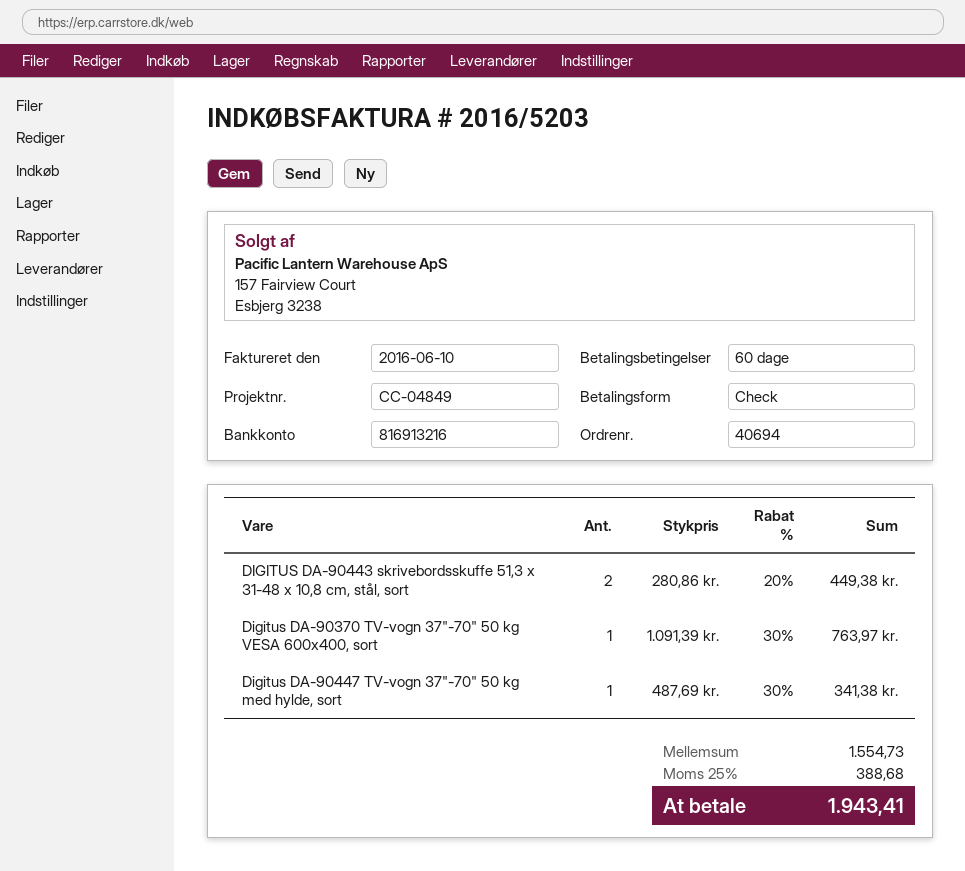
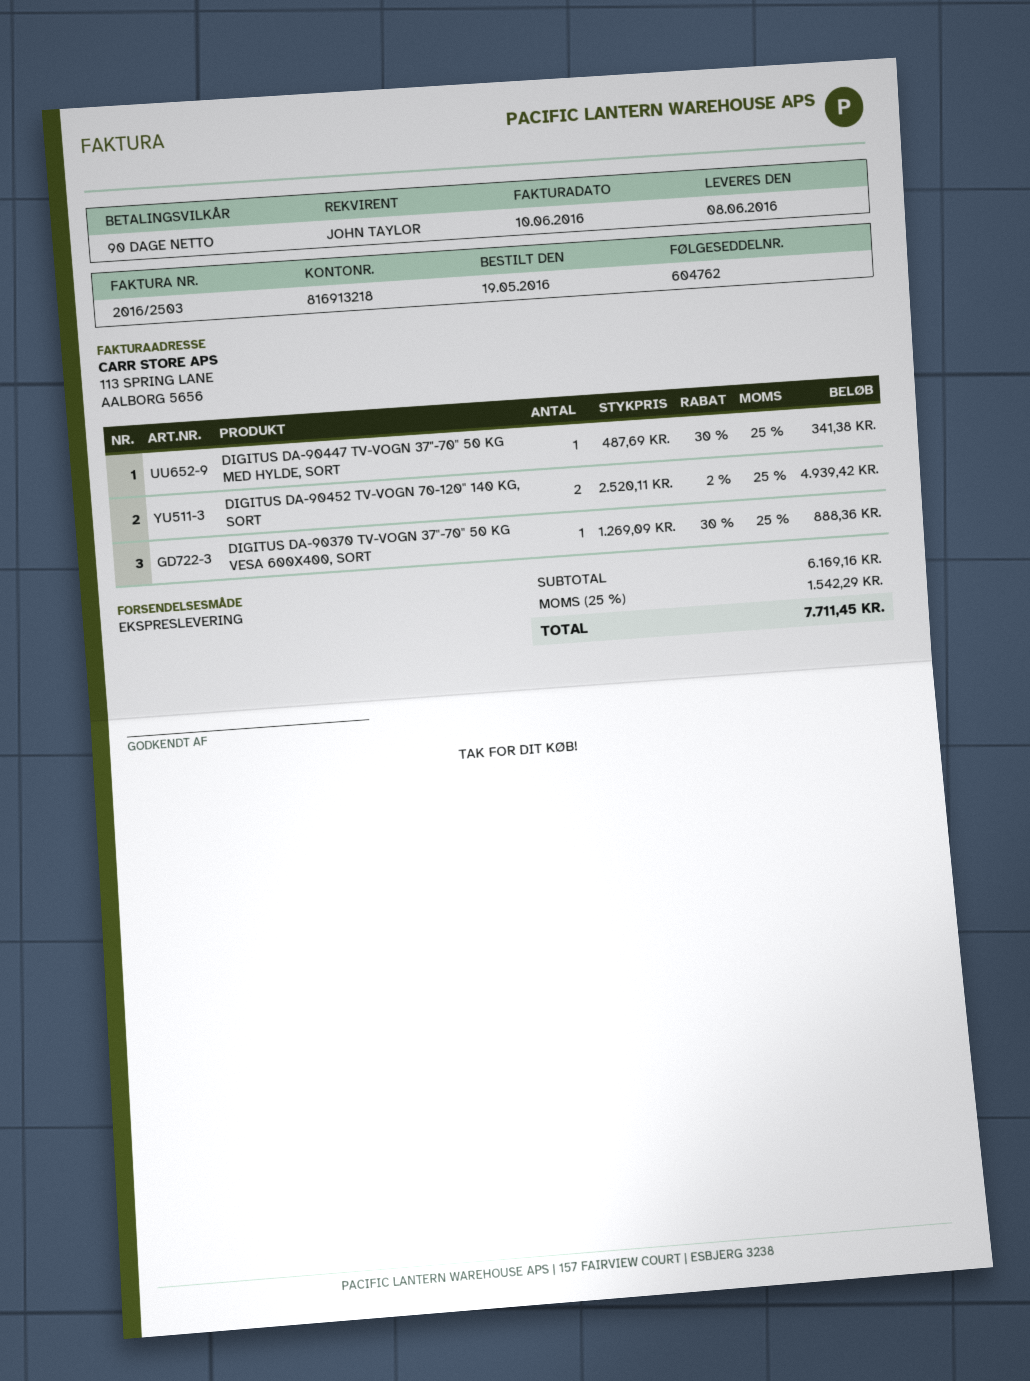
invoice number: 2016/5203 -> 2016/2503
payment terms: 60 days -> 90 days
bank account: 816913216 -> 816913218
DIGITUS DA-90443 skrivebordsskuffe 51,3 x 31-48 x 10,8 cm, stål, sort: 2 x 280.86 - 20% = 449.38 -> none
Digitus DA-90370 TV-vogn 37"-70" 50 kg VESA 600x400, sort: 1 x 1091.39 - 30% = 763.97 -> 1 x 1269.09 - 30% = 888.36
DIGITUS DA-90452 TV-VOGN 70-120" 140 KG, SORT: none -> 2 x 2520.11 - 2% = 4939.42
subtotal: 1554.73 -> 6169.16
tax: 25% = 388.68 -> 25% = 1542.29
total: 1943.41 -> 7711.45

